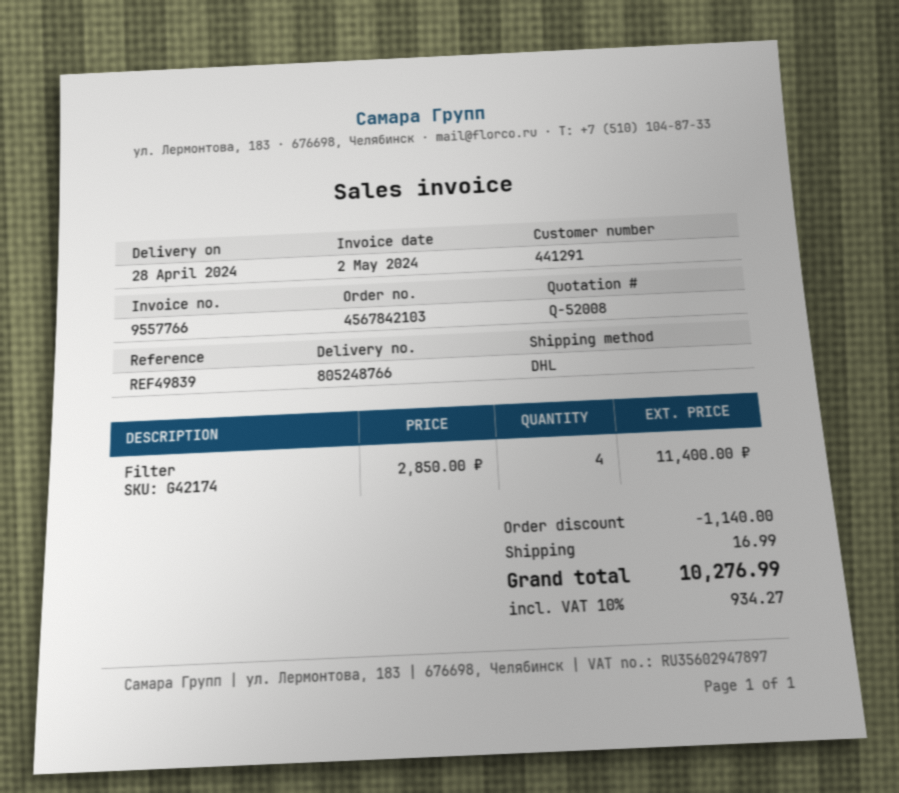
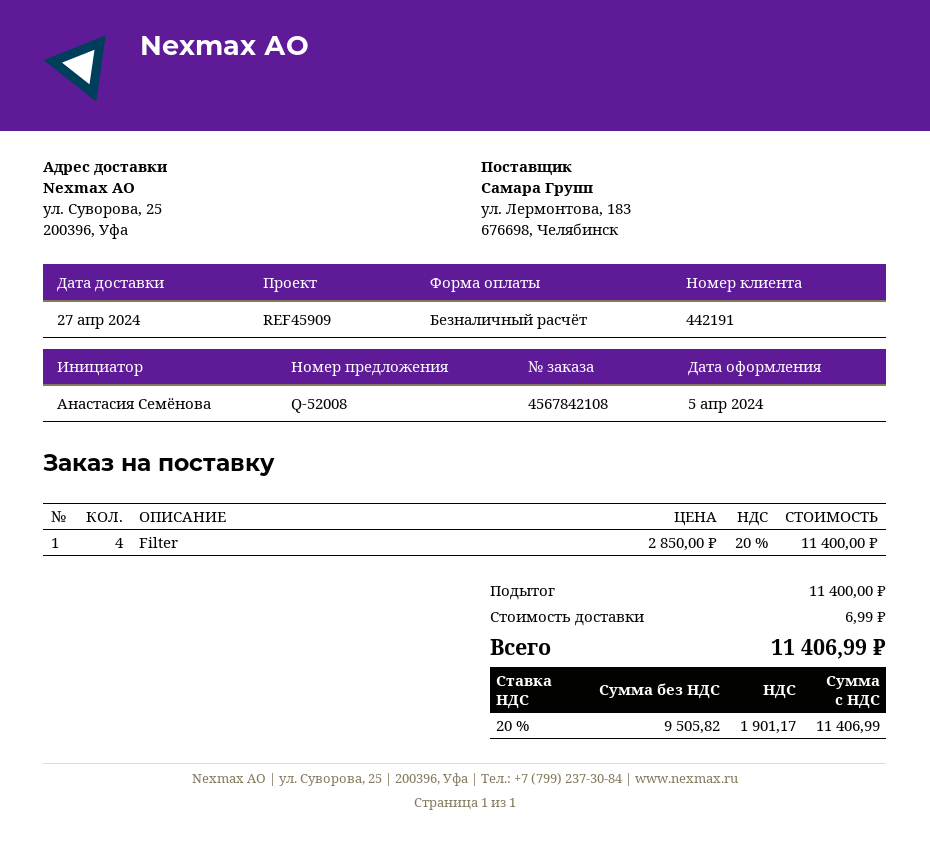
order number: 4567842103 -> 4567842108
delivery date: 2024-04-28 -> 2024-04-27
customer number: 441291 -> 442191
reference: REF49839 -> REF45909
discount: 1140.00 -> none
shipping: 16.99 -> 6.99
tax: 10% = 934.27 -> 20% = 1901.17
total: 10276.99 -> 11406.99

